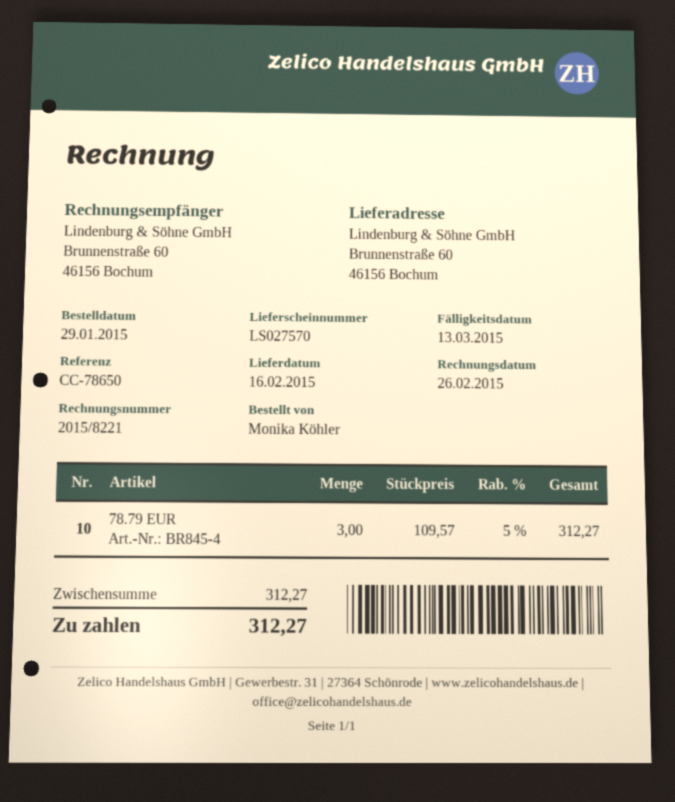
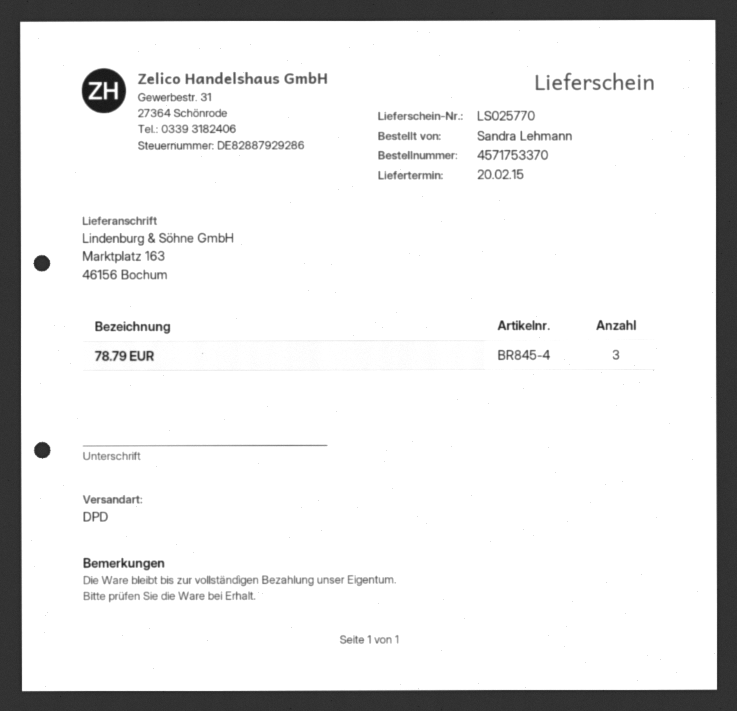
delivery note number: LS027570 -> LS025770
delivery date: 2015-02-16 -> 2015-02-20
ordered by: Monika Köhler -> Sandra Lehmann
ship to: Brunnenstraße 60, 46156 Bochum -> Marktplatz 163, 46156 Bochum

